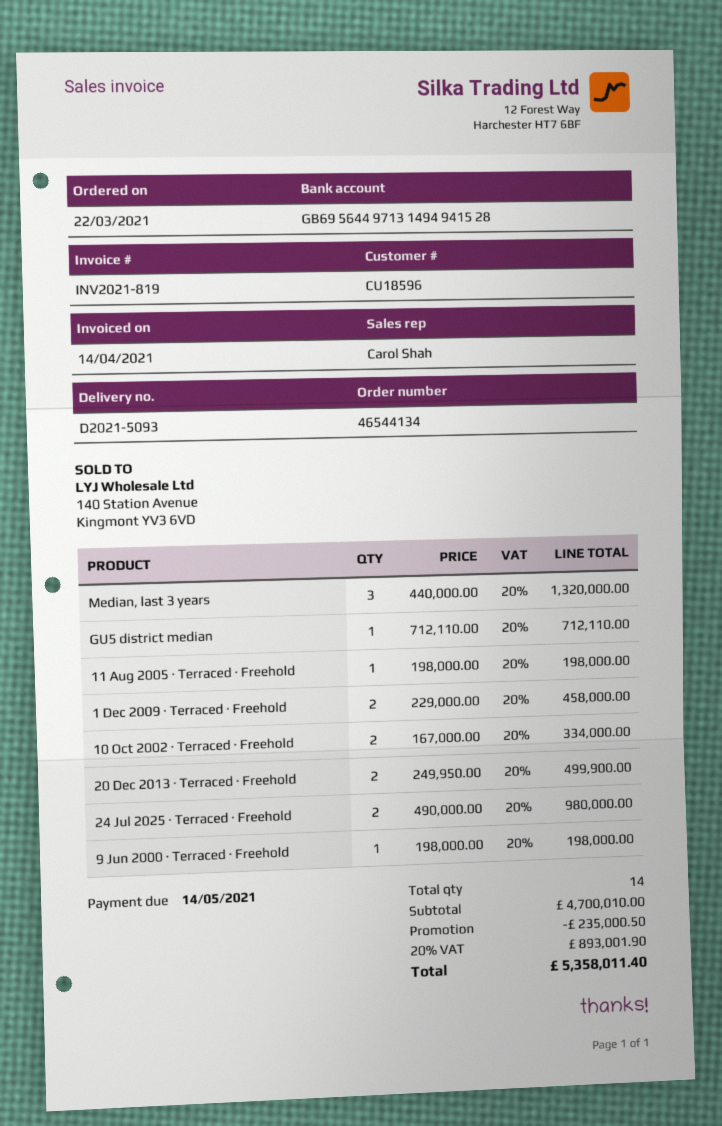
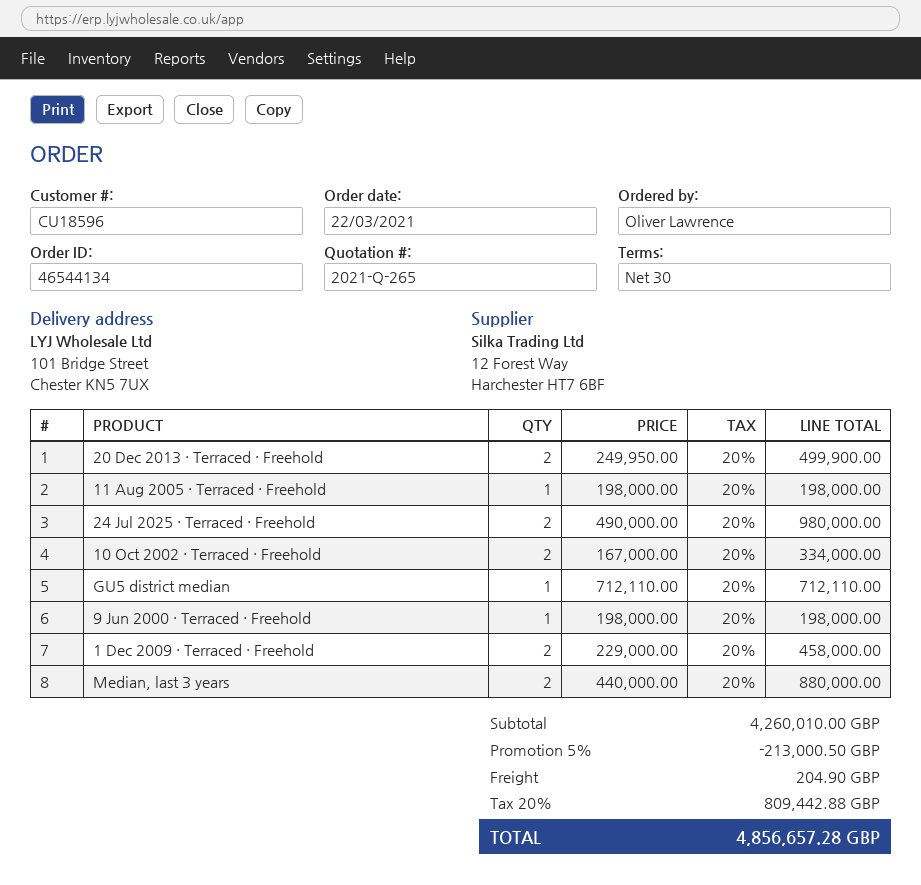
Median, last 3 years: 3 x 440000.00 = 1320000.00 -> 2 x 440000.00 = 880000.00
subtotal: 4700010.00 -> 4260010.00
discount: 235000.50 -> 213000.50
shipping: none -> 204.90
tax: 20% = 893001.90 -> 20% = 809442.88
total: 5358011.40 -> 4856657.28

